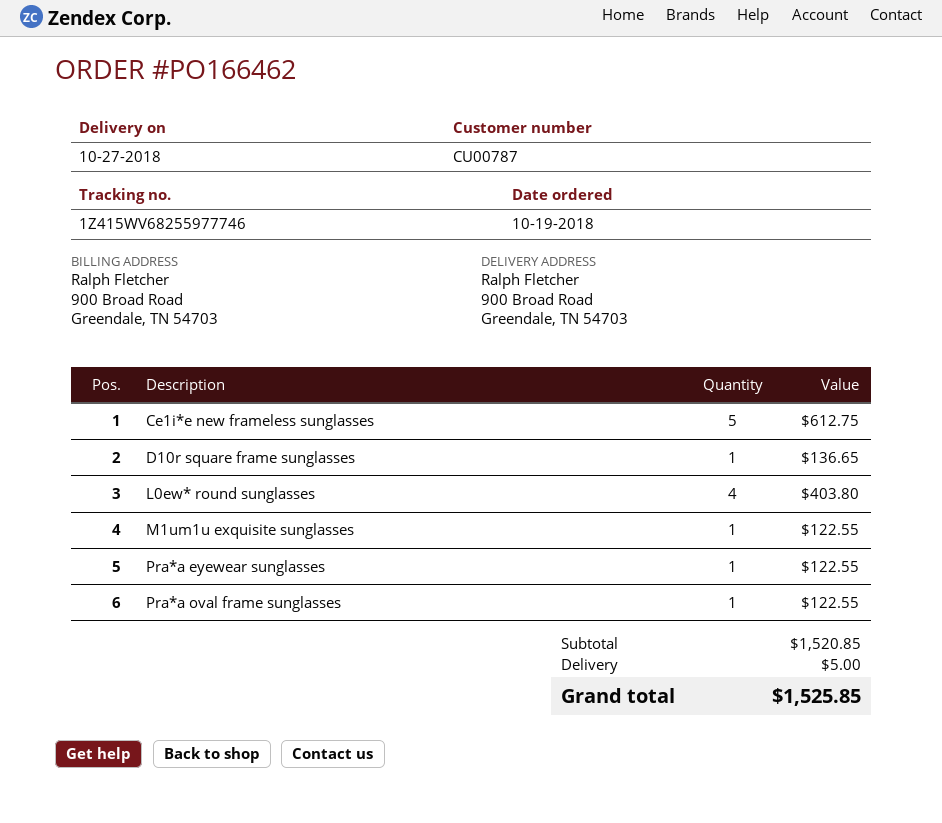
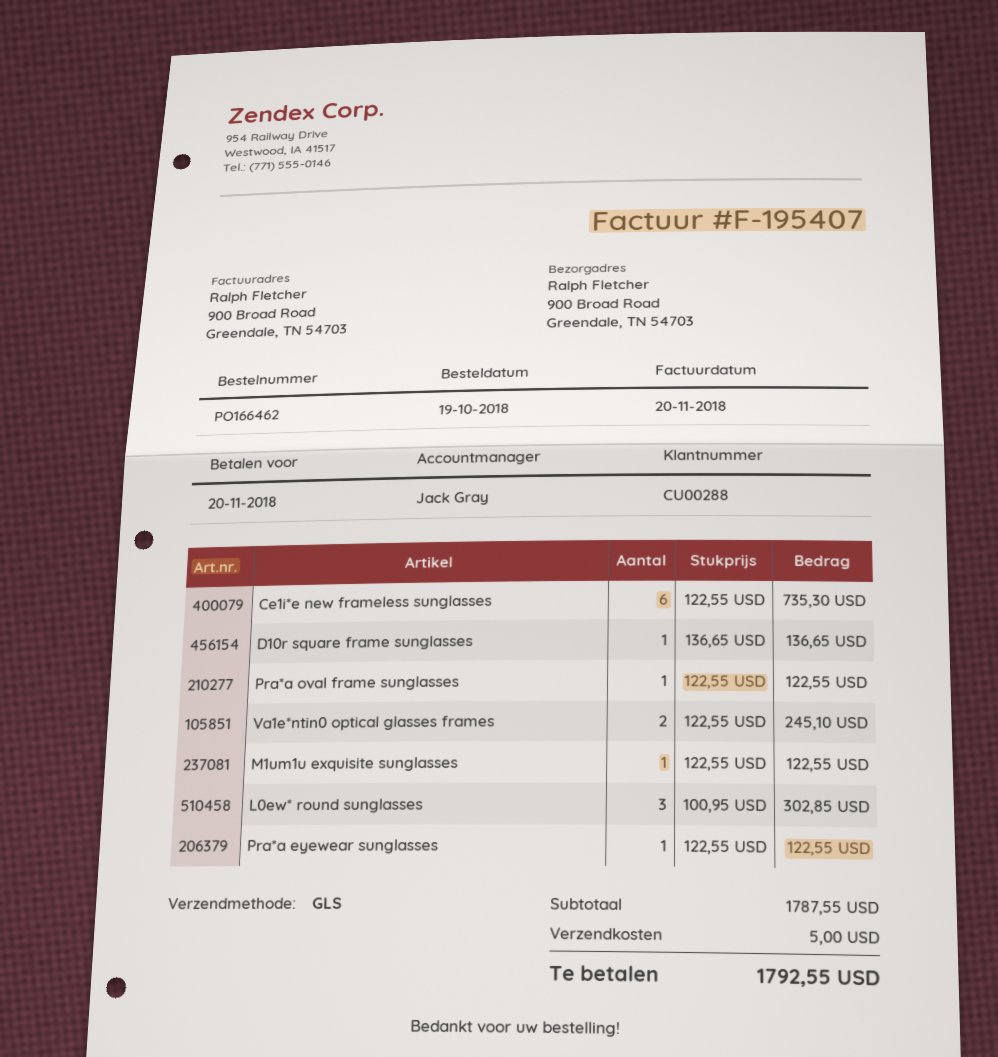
customer number: CU00787 -> CU00288
Ce1i*e new frameless sunglasses: 5 for 612.75 -> 6 for 735.30
L0ew* round sunglasses: 4 for 403.80 -> 3 for 302.85
Va1e*ntin0 optical glasses frames: none -> 2 for 245.10
subtotal: 1520.85 -> 1787.55
total: 1525.85 -> 1792.55

